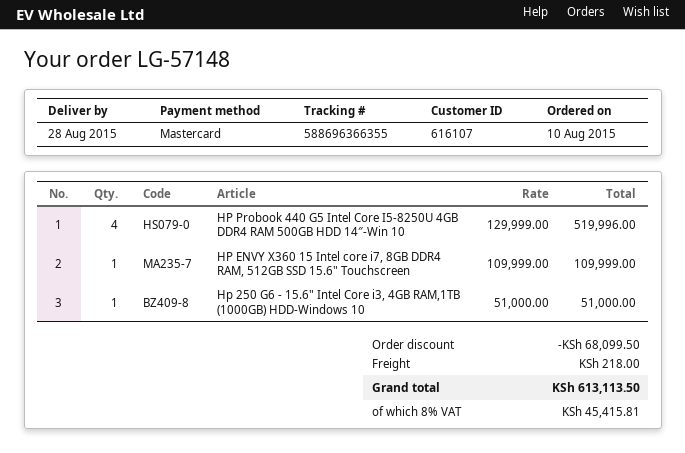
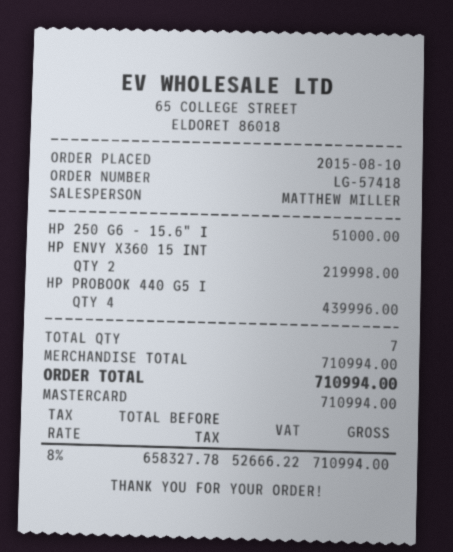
order number: LG-57148 -> LG-57418
HP Probook 440 G5 Intel Core I5-8250U 4GB DDR4 RAM 500GB HDD 14″-Win 10: 4 for 519996.00 -> 4 for 439996.00
HP ENVY X360 15 Intel core i7, 8GB DDR4 RAM, 512GB SSD 15.6" Touchscreen: 1 for 109999.00 -> 2 for 219998.00
discount: 68099.50 -> none
shipping: 218.00 -> none
tax: 8% = 45415.81 -> 8% = 52666.22
total: 613113.50 -> 710994.00

